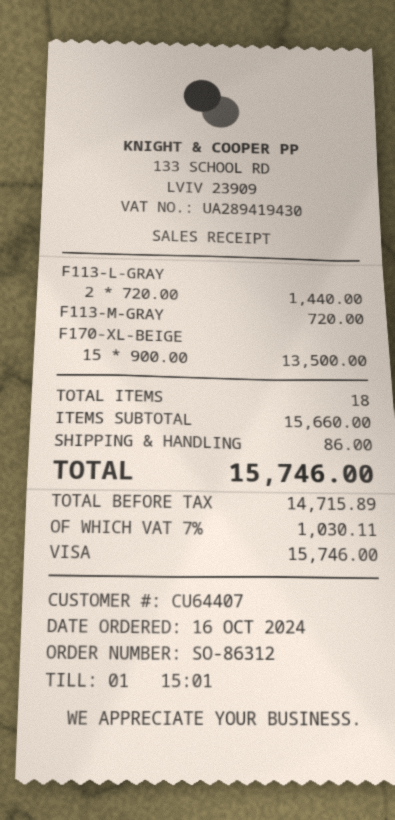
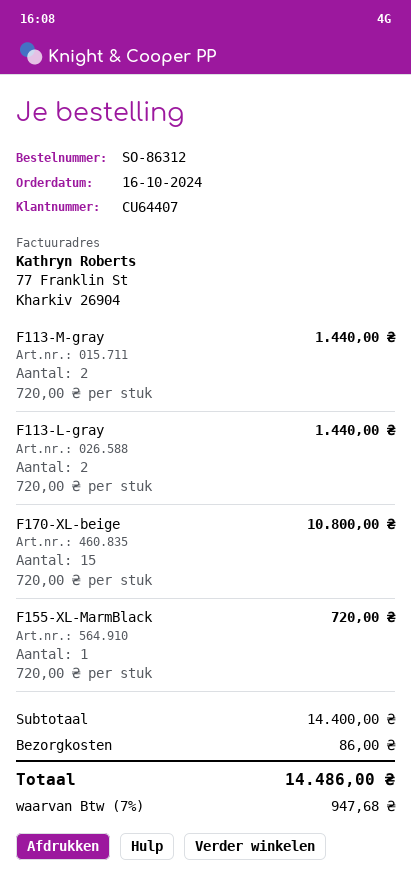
F113-M-GRAY: 1 x 720.00 = 720.00 -> 2 x 720.00 = 1440.00
F170-XL-BEIGE: 15 x 900.00 = 13500.00 -> 15 x 720.00 = 10800.00
F155-XL-MarmBlack: none -> 1 x 720.00 = 720.00
subtotal: 15660.00 -> 14400.00
tax: 7% = 1030.11 -> 7% = 947.68
total: 15746.00 -> 14486.00

